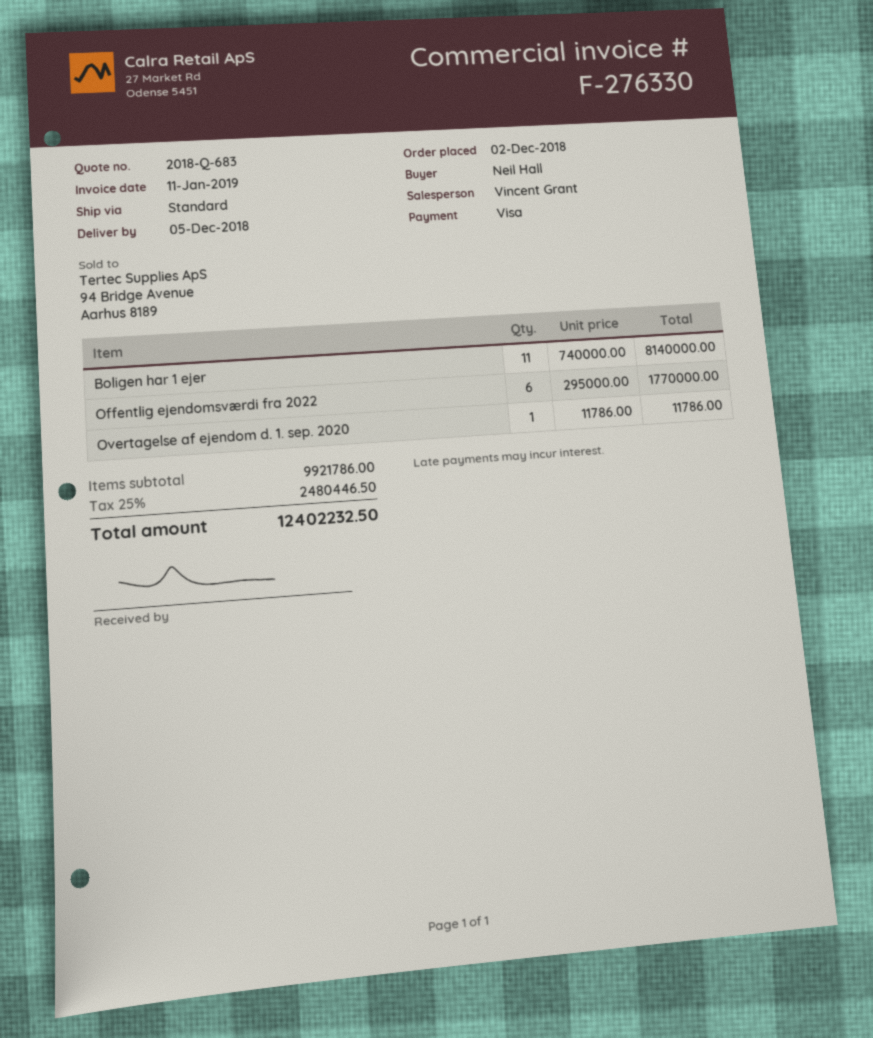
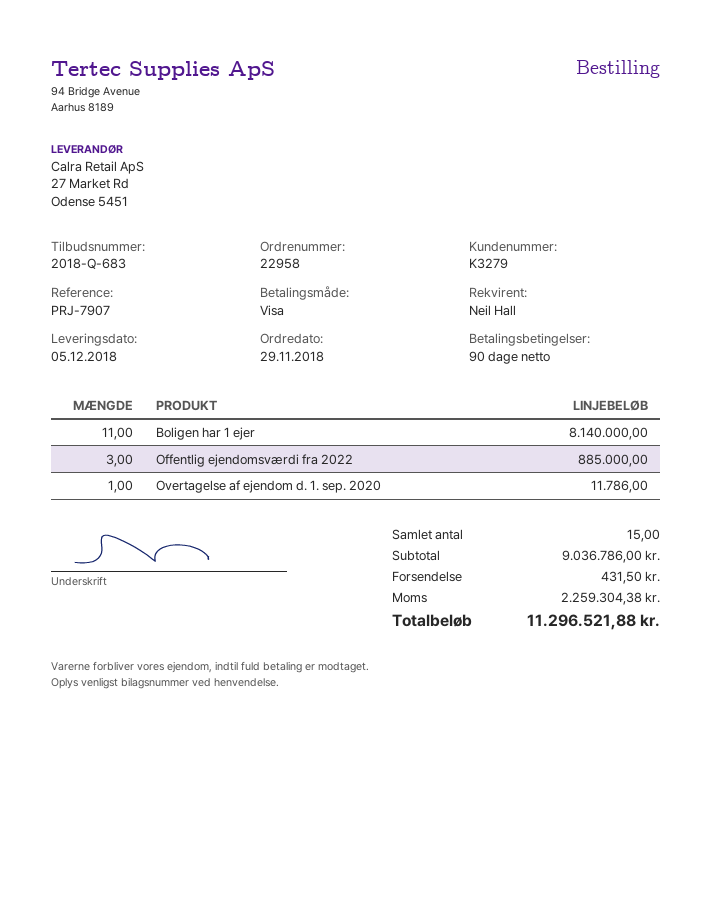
order date: 2018-12-02 -> 2018-11-29
Offentlig ejendomsværdi fra 2022: 6 for 1770000.00 -> 3 for 885000.00
subtotal: 9921786.00 -> 9036786.00
shipping: none -> 431.50
tax: 2480446.50 -> 2259304.38
total: 12402232.50 -> 11296521.88

